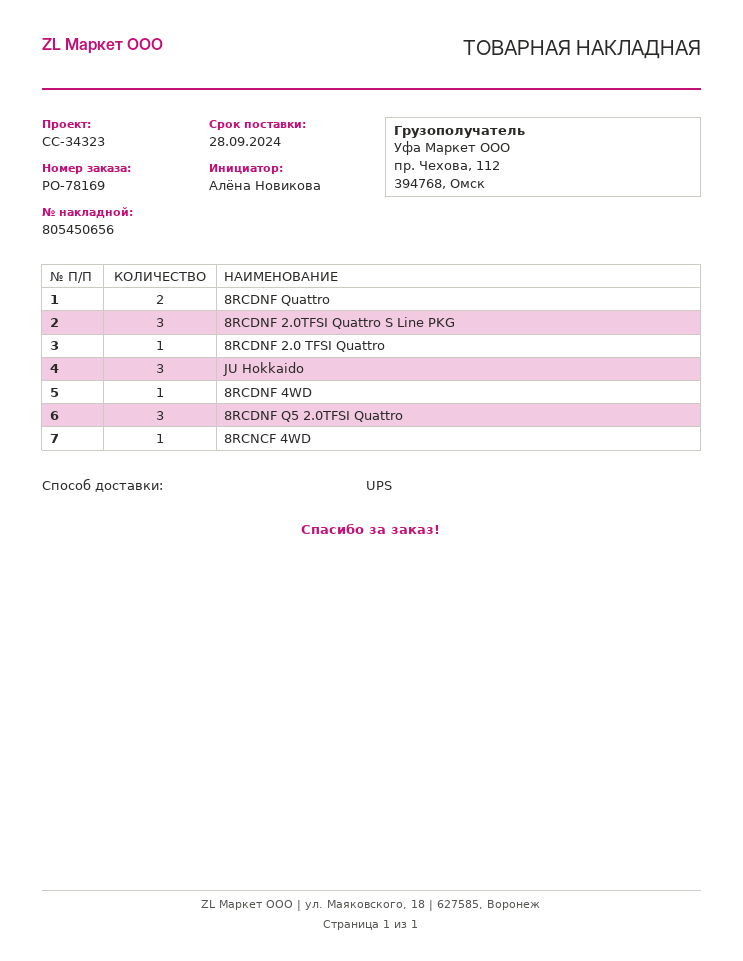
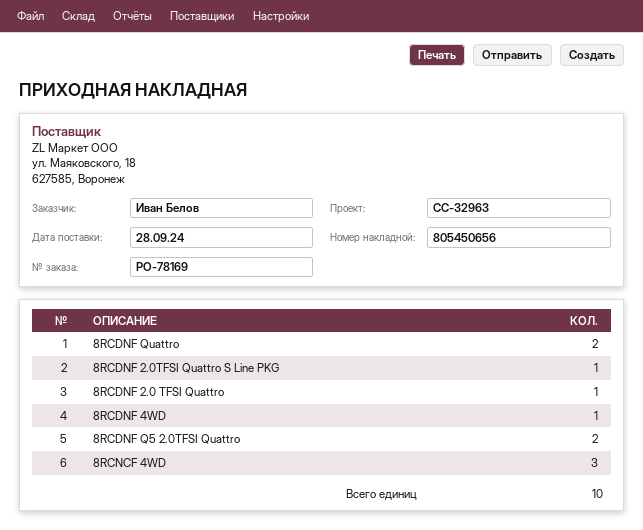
reference: CC-34323 -> CC-32963
ordered by: Алёна Новикова -> Иван Белов
8RCDNF 2.0TFSI Quattro S Line PKG: 3 -> 1
JU Hokkaido: 3 -> none
8RCDNF Q5 2.0TFSI Quattro: 3 -> 2
8RCNCF 4WD: 1 -> 3

